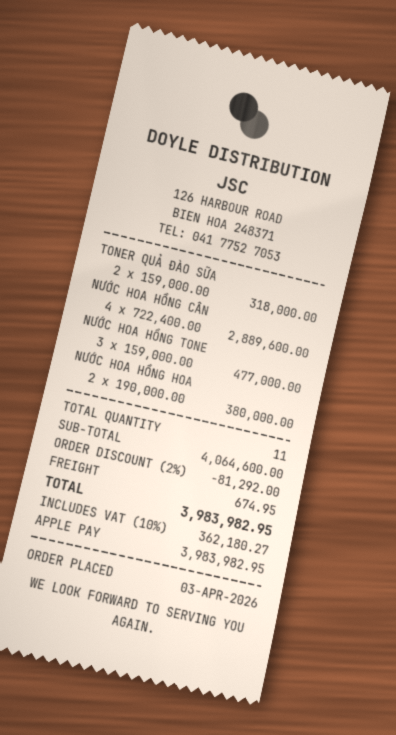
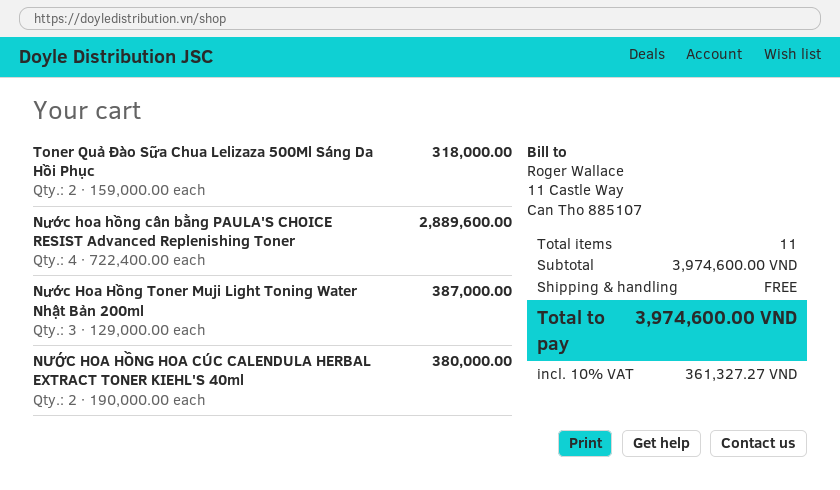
NƯỚC HOA HỒNG TONE: 3 x 159000.00 = 477000.00 -> 3 x 129000.00 = 387000.00
subtotal: 4064600.00 -> 3974600.00
discount: 2% = 81292.00 -> none
shipping: 674.95 -> 0.00
tax: 10% = 362180.27 -> 10% = 361327.27
total: 3983982.95 -> 3974600.00

